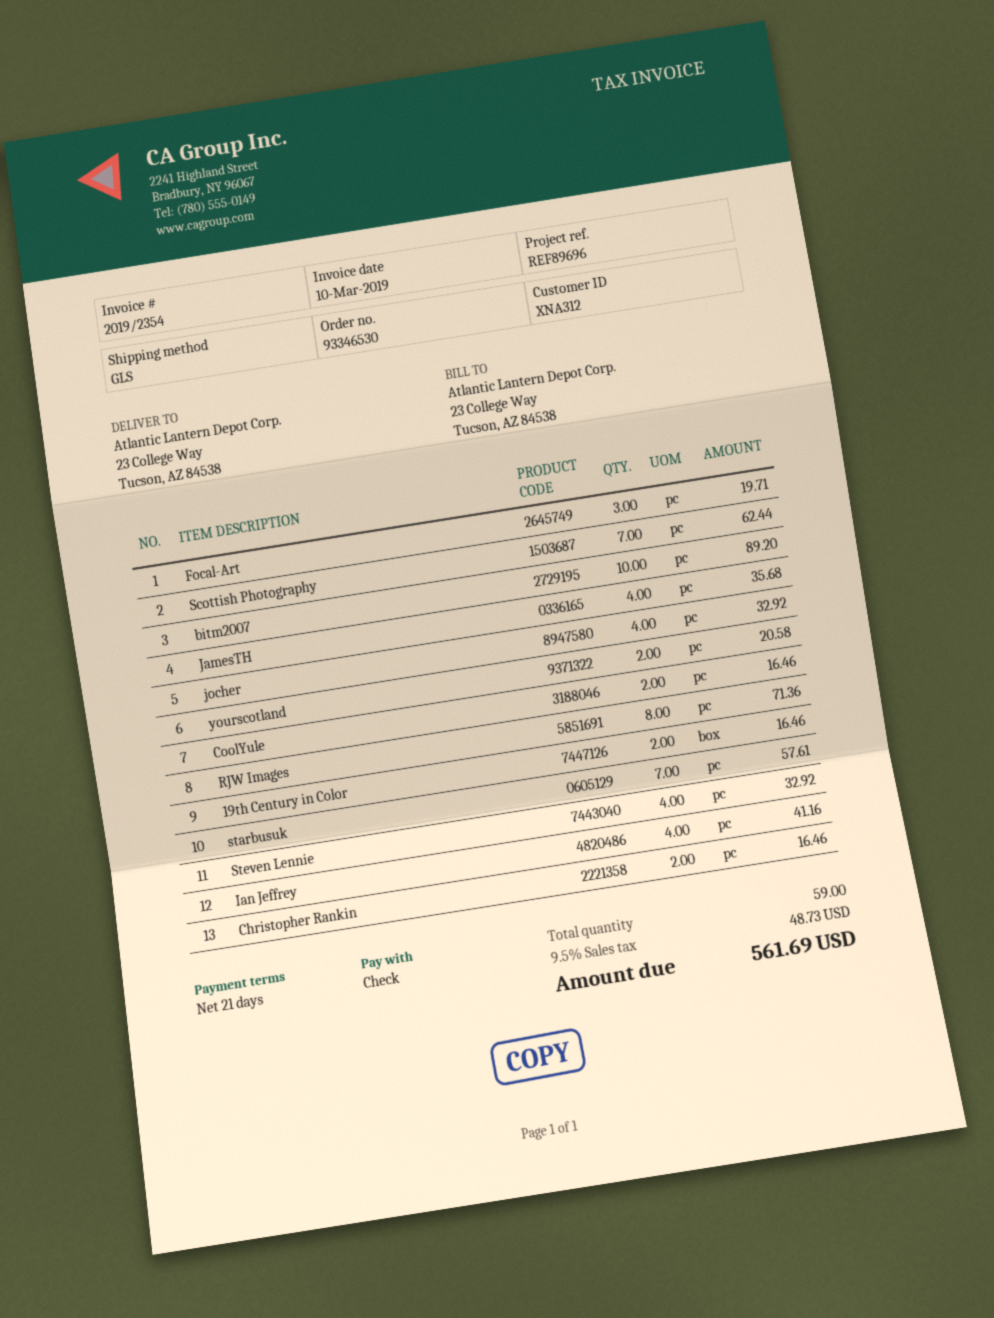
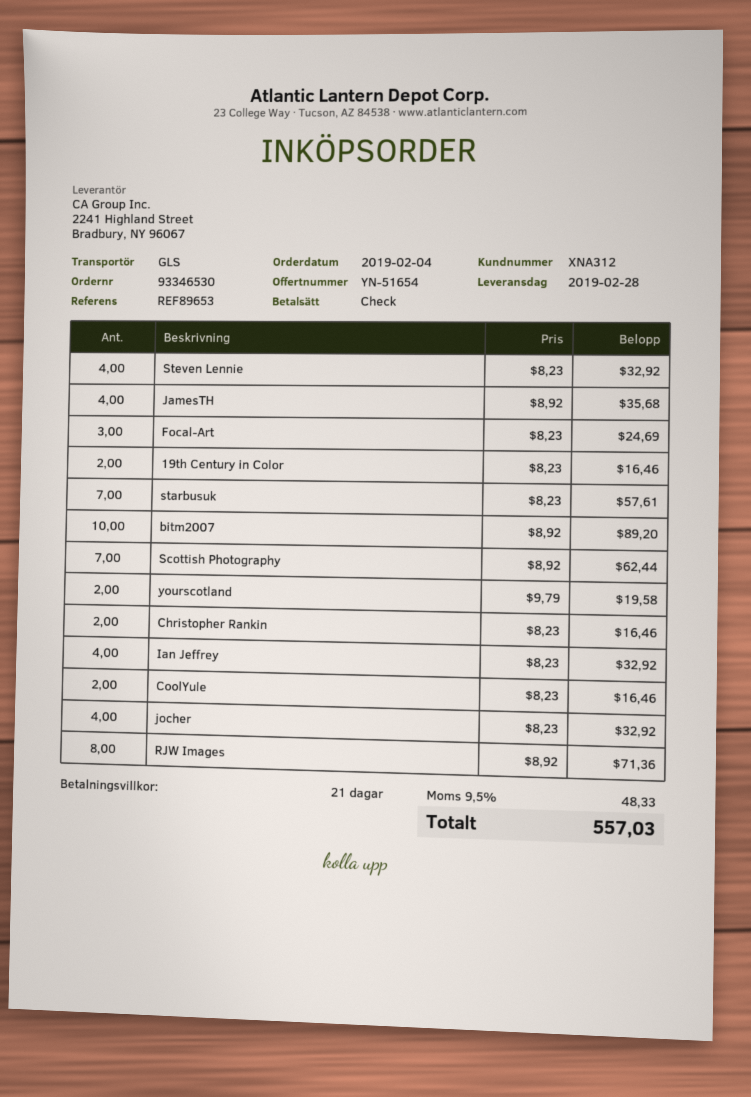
reference: REF89696 -> REF89653
Focal-Art: 3 for 19.71 -> 3 for 24.69
yourscotland: 2 for 20.58 -> 2 for 19.58
Ian Jeffrey: 4 for 41.16 -> 4 for 32.92
tax: 9.5% = 48.73 -> 9.5% = 48.33
total: 561.69 -> 557.03

